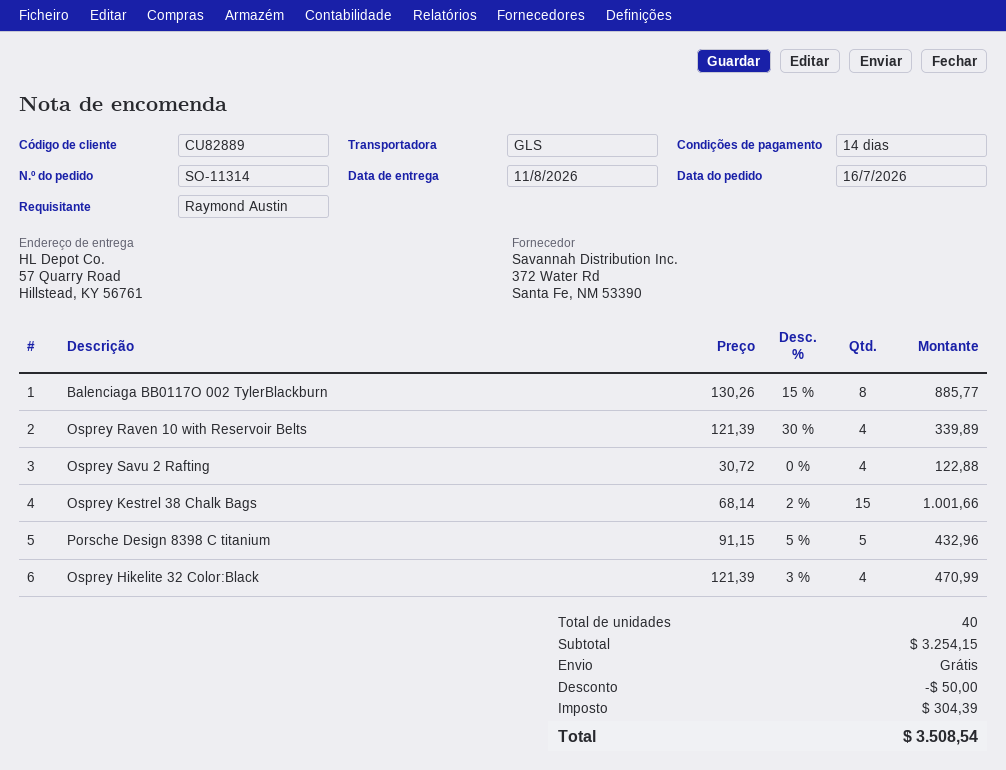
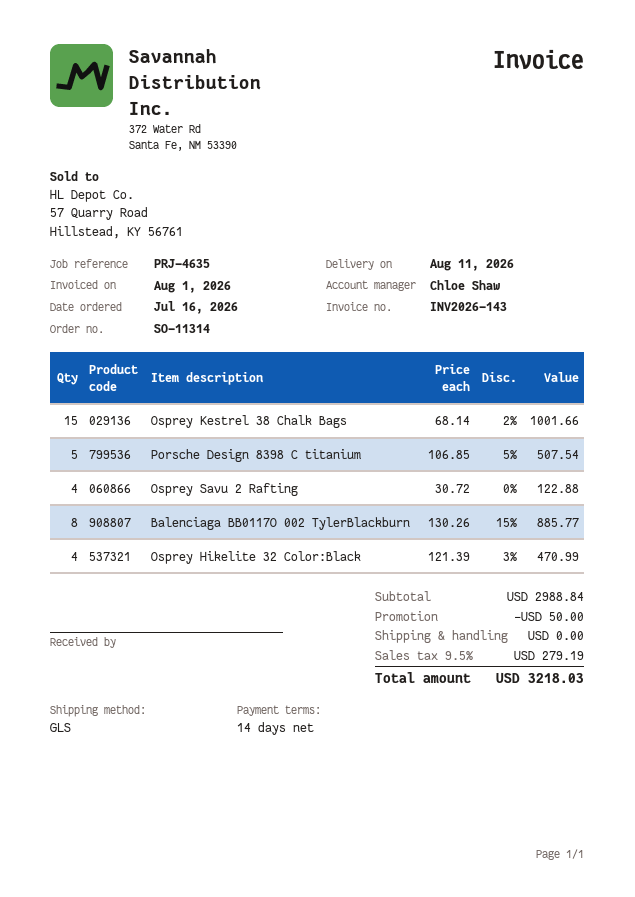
Osprey Raven 10 with Reservoir Belts: 4 x 121.39 - 30% = 339.89 -> none
Porsche Design 8398 C titanium: 5 x 91.15 - 5% = 432.96 -> 5 x 106.85 - 5% = 507.54
subtotal: 3254.15 -> 2988.84
tax: 304.39 -> 279.19
total: 3508.54 -> 3218.03

